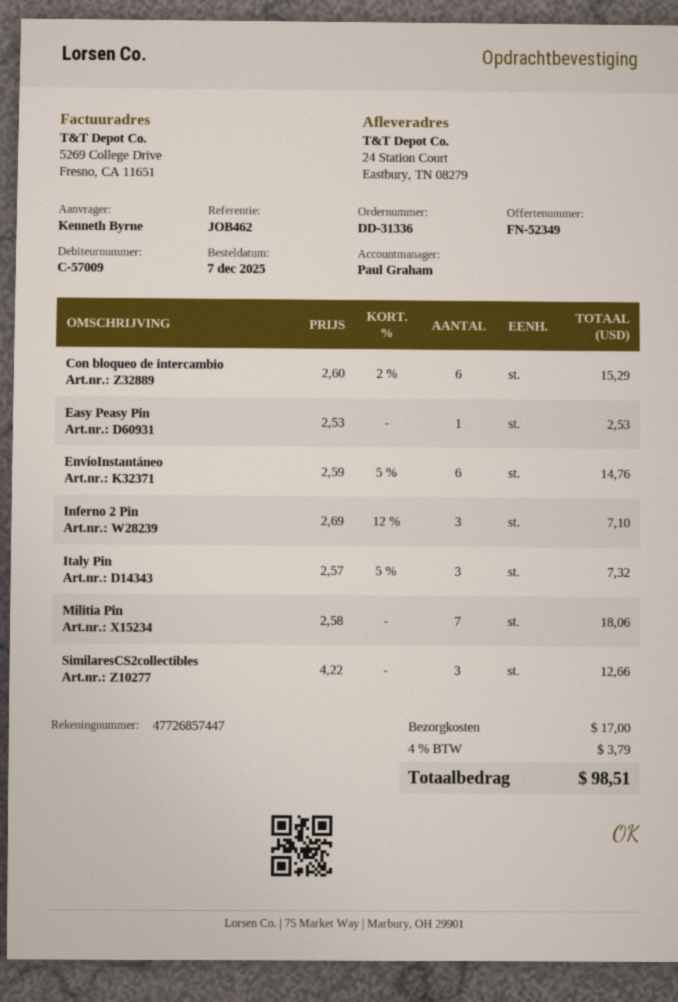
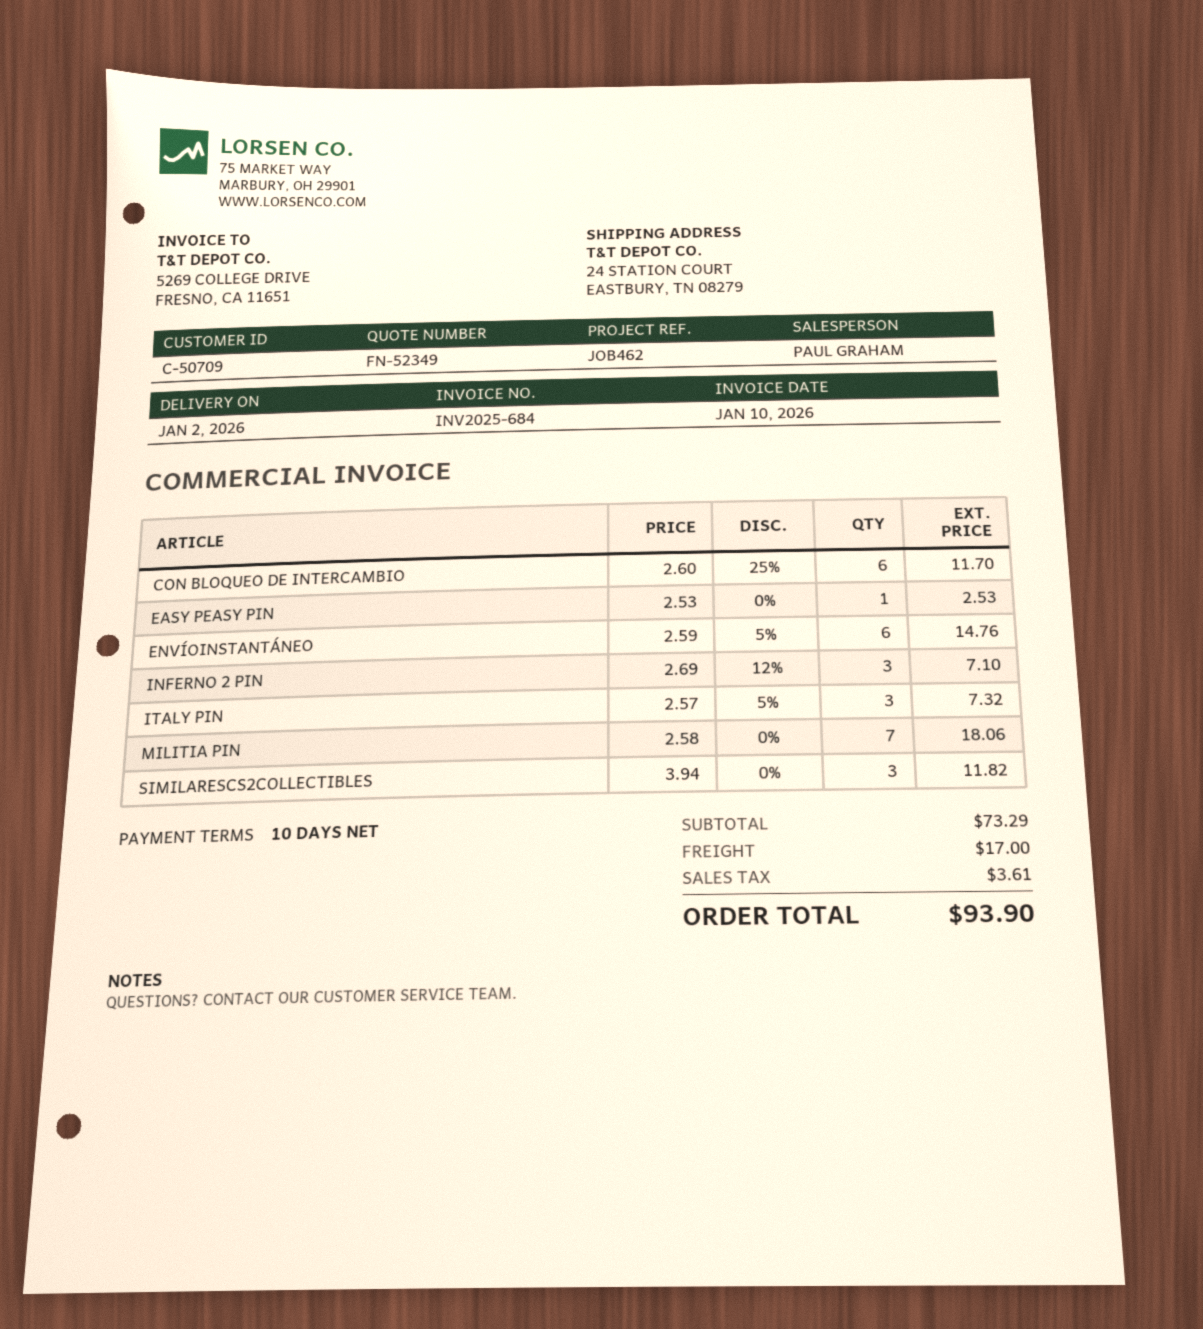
customer number: C-57009 -> C-50709
Con bloqueo de intercambio: 6 x 2.60 - 2% = 15.29 -> 6 x 2.60 - 25% = 11.70
SimilaresCS2collectibles: 3 x 4.22 = 12.66 -> 3 x 3.94 = 11.82
tax: 3.79 -> 3.61
total: 98.51 -> 93.90

